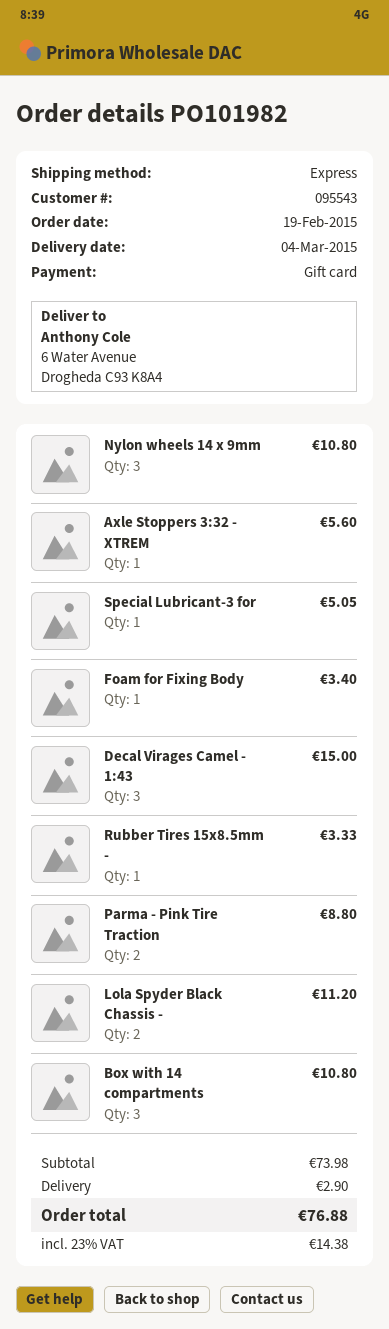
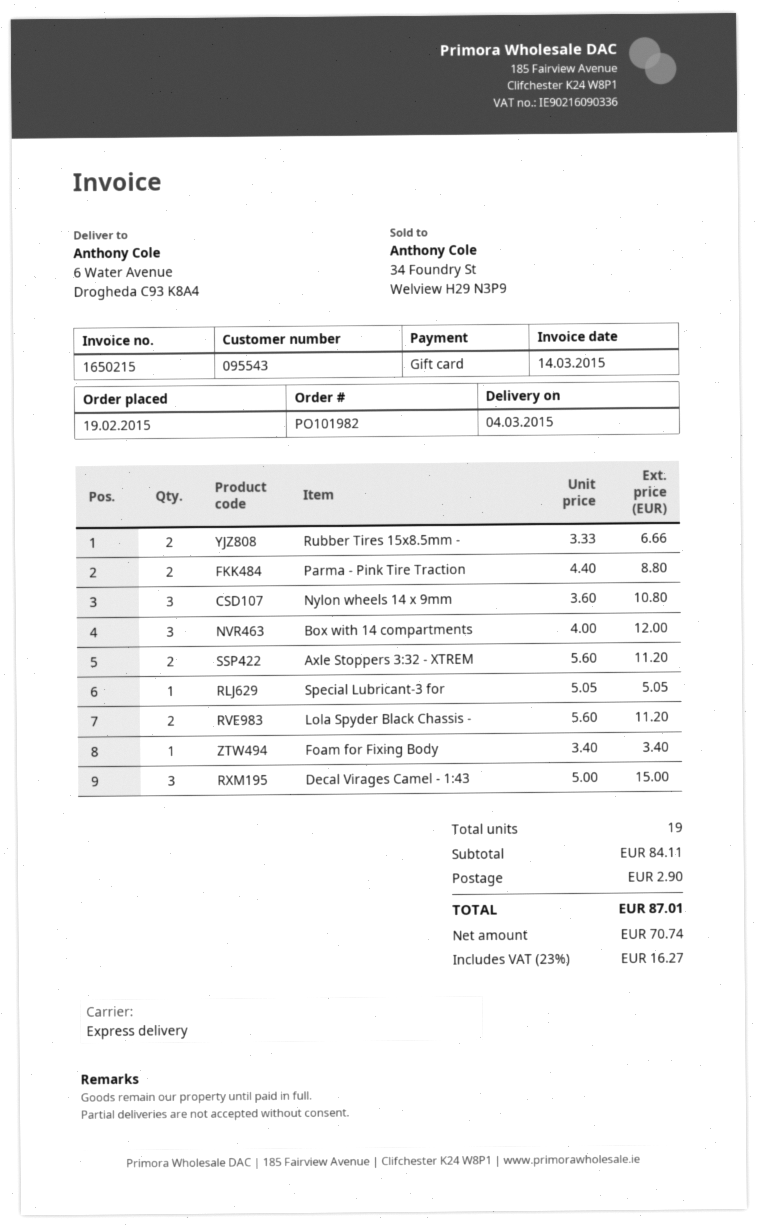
Axle Stoppers 3:32 - XTREM: 1 for 5.60 -> 2 for 11.20
Rubber Tires 15x8.5mm -: 1 for 3.33 -> 2 for 6.66
Box with 14 compartments: 3 for 10.80 -> 3 for 12.00
subtotal: 73.98 -> 84.11
tax: 23% = 14.38 -> 23% = 16.27
total: 76.88 -> 87.01

